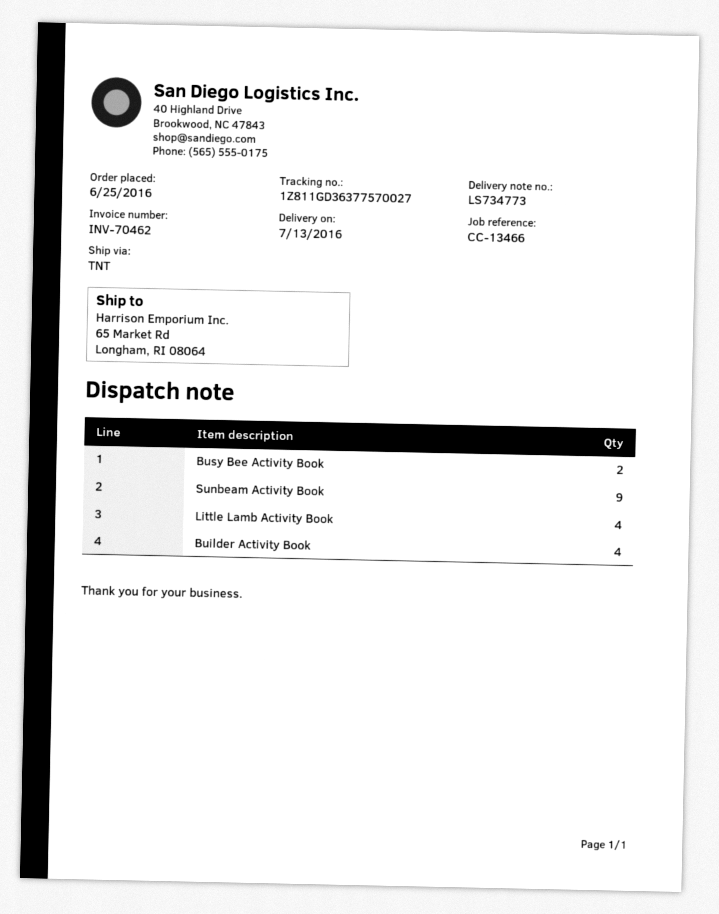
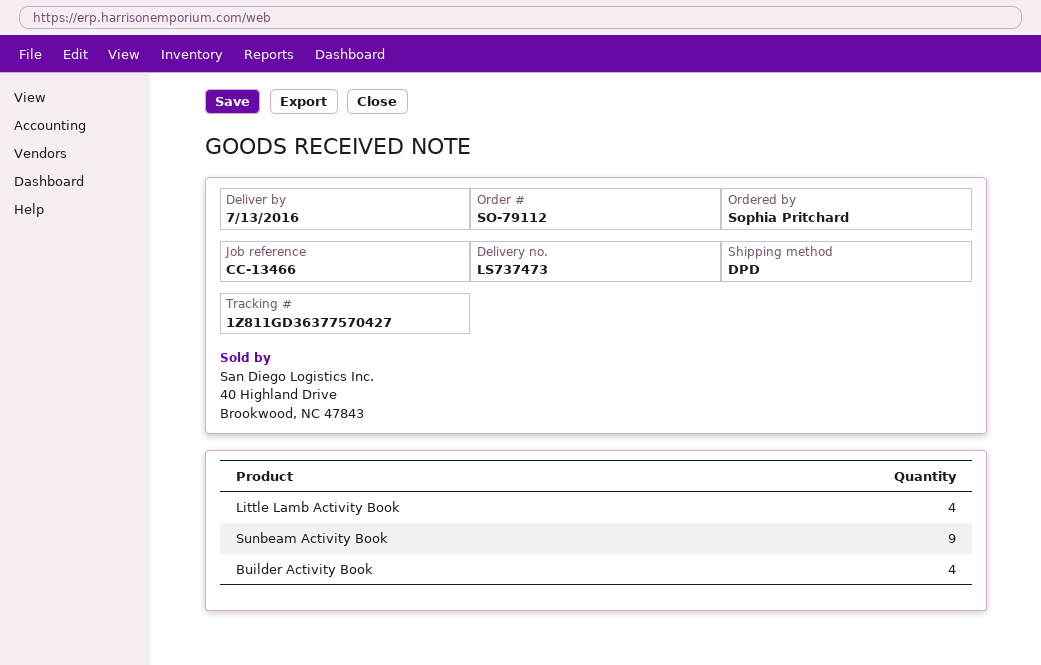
delivery note number: LS734773 -> LS737473
shipping method: TNT -> DPD
tracking number: 1Z811GD36377570027 -> 1Z811GD36377570427
Busy Bee Activity Book: 2 -> none

